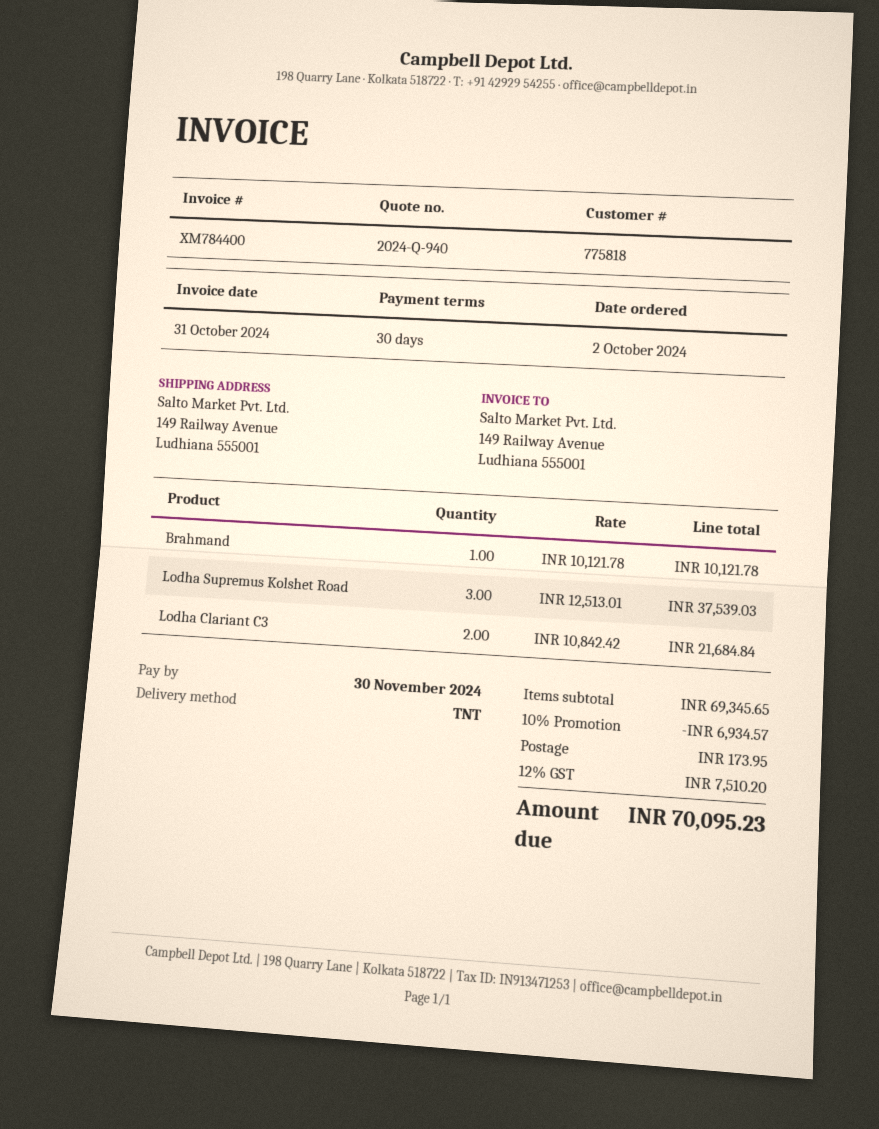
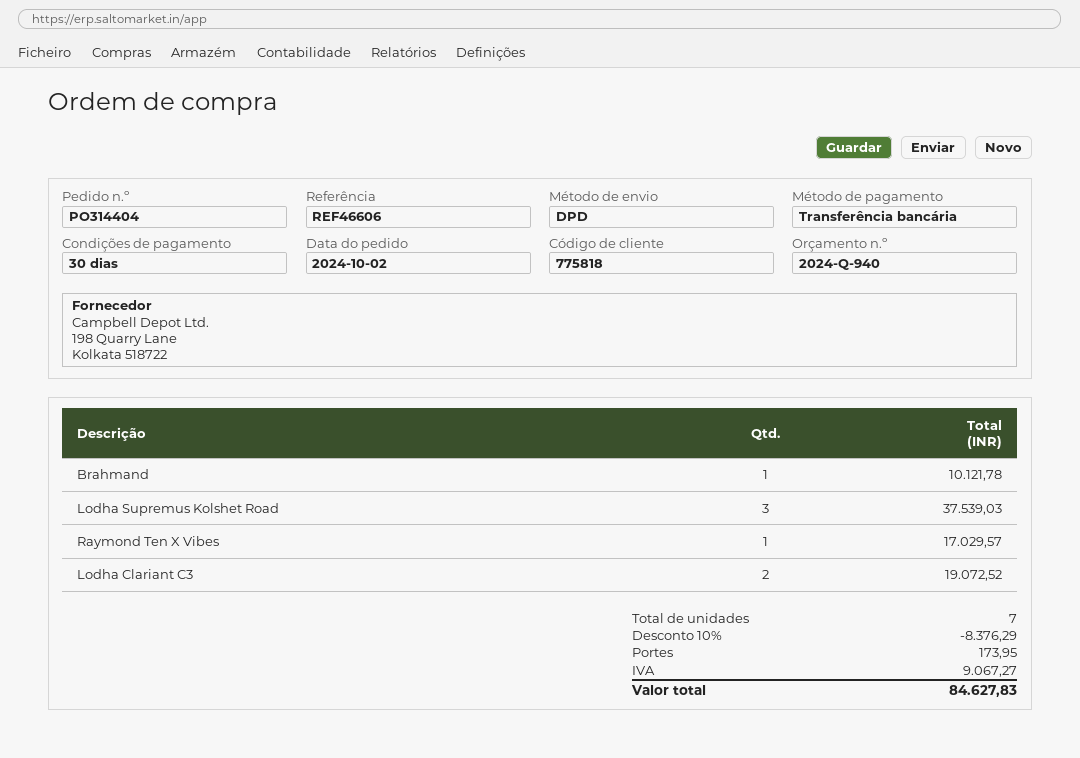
shipping method: TNT -> DPD
Lodha Clariant C3: 2 for 21684.84 -> 2 for 19072.52
Raymond Ten X Vibes: none -> 1 for 17029.57
discount: 10% = 6934.57 -> 10% = 8376.29
tax: 7510.20 -> 9067.27
total: 70095.23 -> 84627.83

